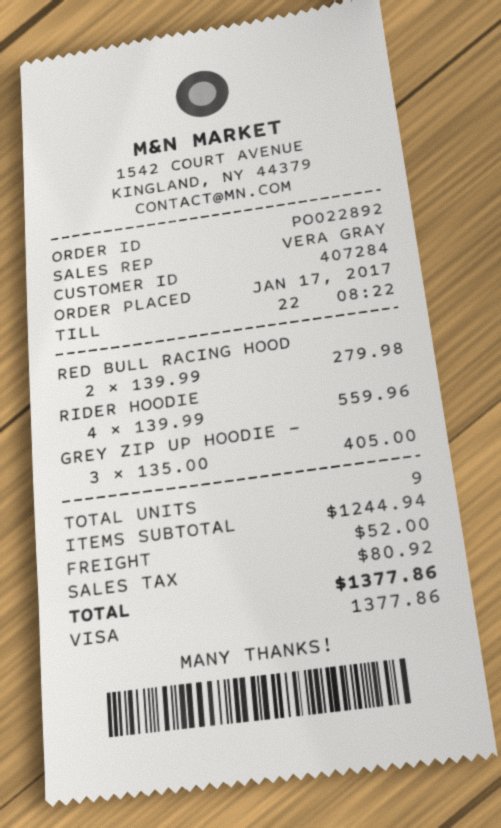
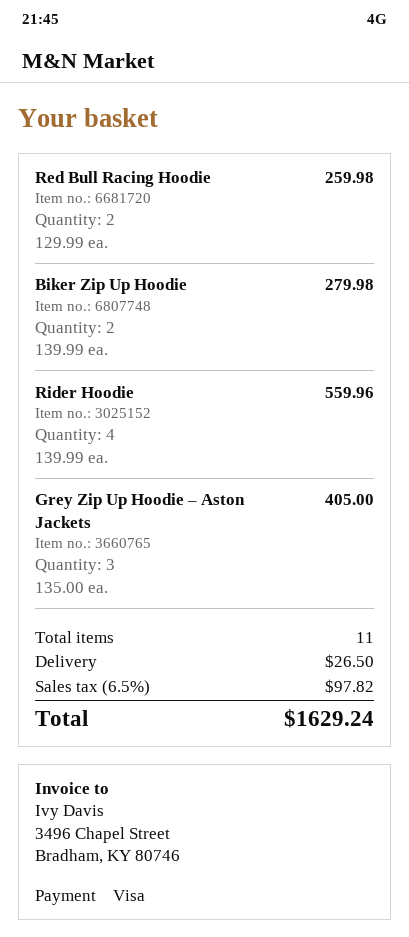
RED BULL RACING HOOD: 2 x 139.99 = 279.98 -> 2 x 129.99 = 259.98
Biker Zip Up Hoodie: none -> 2 x 139.99 = 279.98
total quantity: 9 -> 11
shipping: 52.00 -> 26.50
tax: 80.92 -> 97.82
total: 1377.86 -> 1629.24

